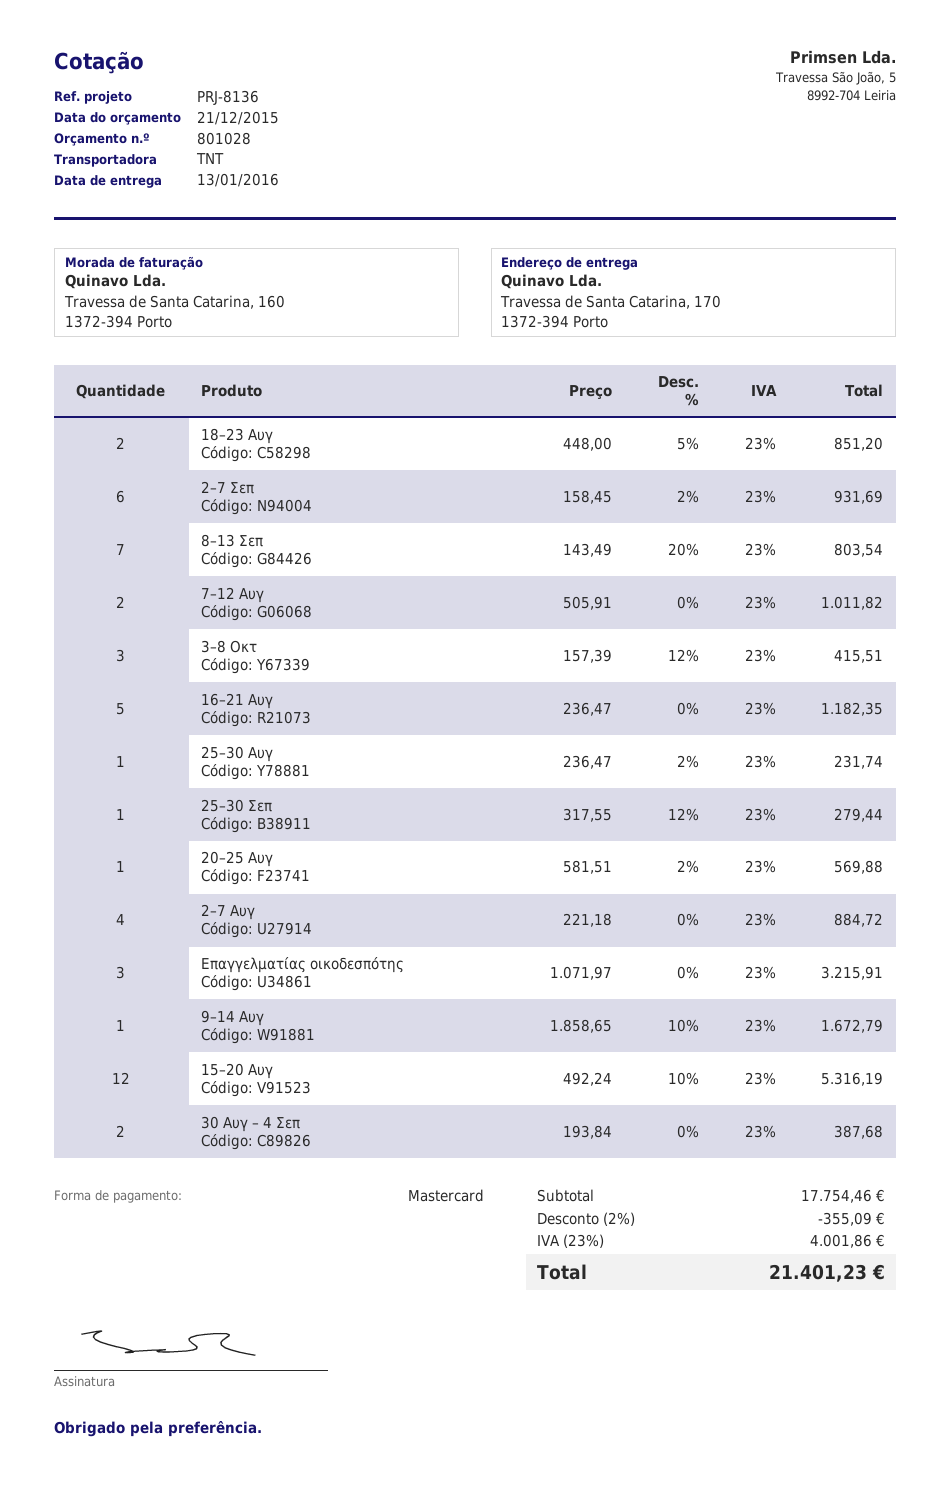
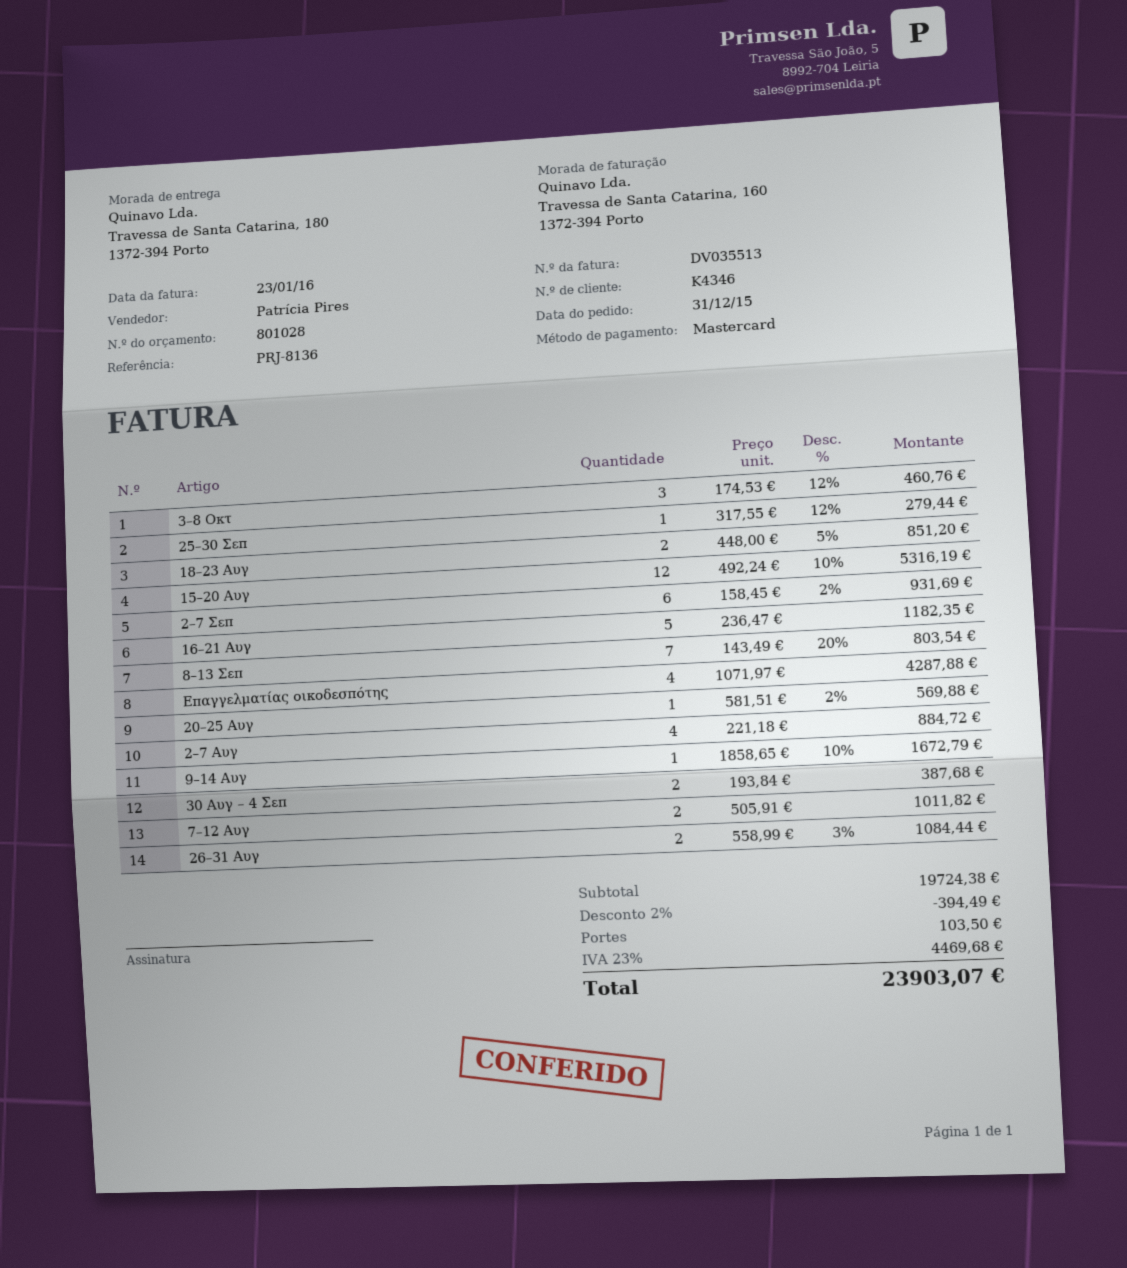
ship to: Travessa de Santa Catarina, 170, 1372-394 Porto -> Travessa de Santa Catarina, 180, 1372-394 Porto
3–8 Οκτ: 3 x 157.39 - 12% = 415.51 -> 3 x 174.53 - 12% = 460.76
25–30 Αυγ: 1 x 236.47 - 2% = 231.74 -> none
Επαγγελματίας οικοδεσπότης: 3 x 1071.97 = 3215.91 -> 4 x 1071.97 = 4287.88
26–31 Αυγ: none -> 2 x 558.99 - 3% = 1084.44
subtotal: 17754.46 -> 19724.38
discount: 2% = 355.09 -> 2% = 394.49
shipping: none -> 103.50
tax: 23% = 4001.86 -> 23% = 4469.68
total: 21401.23 -> 23903.07

